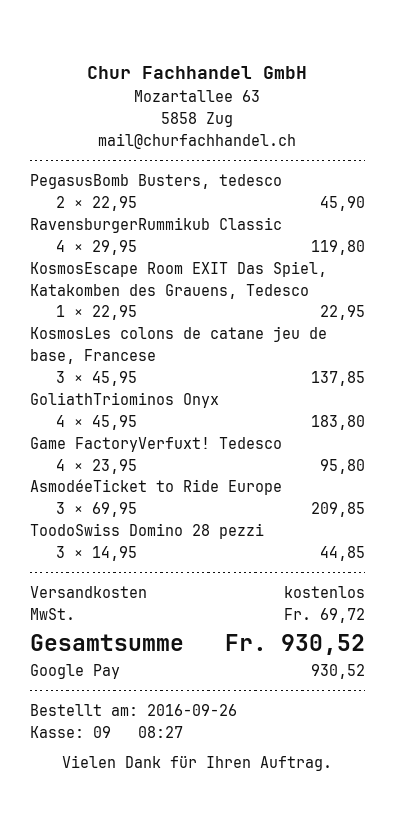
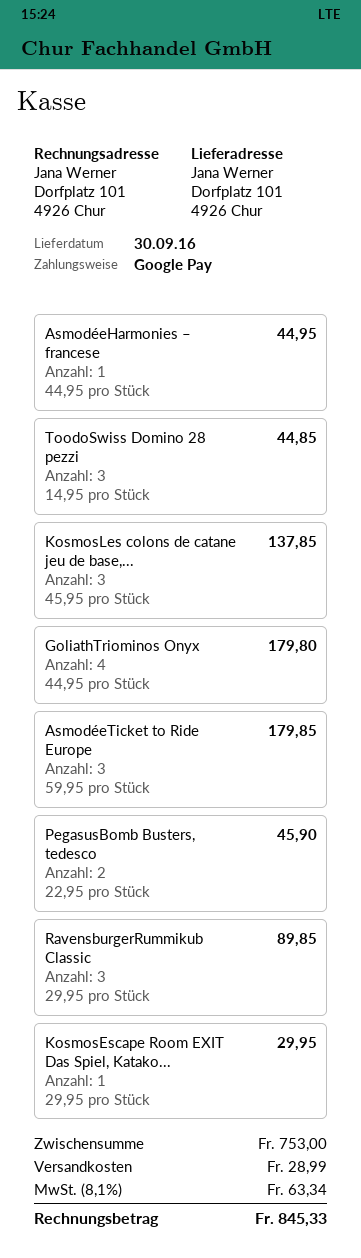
RavensburgerRummikub Classic: 4 x 29.95 = 119.80 -> 3 x 29.95 = 89.85
KosmosEscape Room EXIT Das Spiel, Katakomben des Grauens, Tedesco: 1 x 22.95 = 22.95 -> 1 x 29.95 = 29.95
GoliathTriominos Onyx: 4 x 45.95 = 183.80 -> 4 x 44.95 = 179.80
Game FactoryVerfuxt! Tedesco: 4 x 23.95 = 95.80 -> none
AsmodéeTicket to Ride Europe: 3 x 69.95 = 209.85 -> 3 x 59.95 = 179.85
AsmodéeHarmonies – francese: none -> 1 x 44.95 = 44.95
shipping: 0.00 -> 28.99
tax: 69.72 -> 63.34
total: 930.52 -> 845.33

